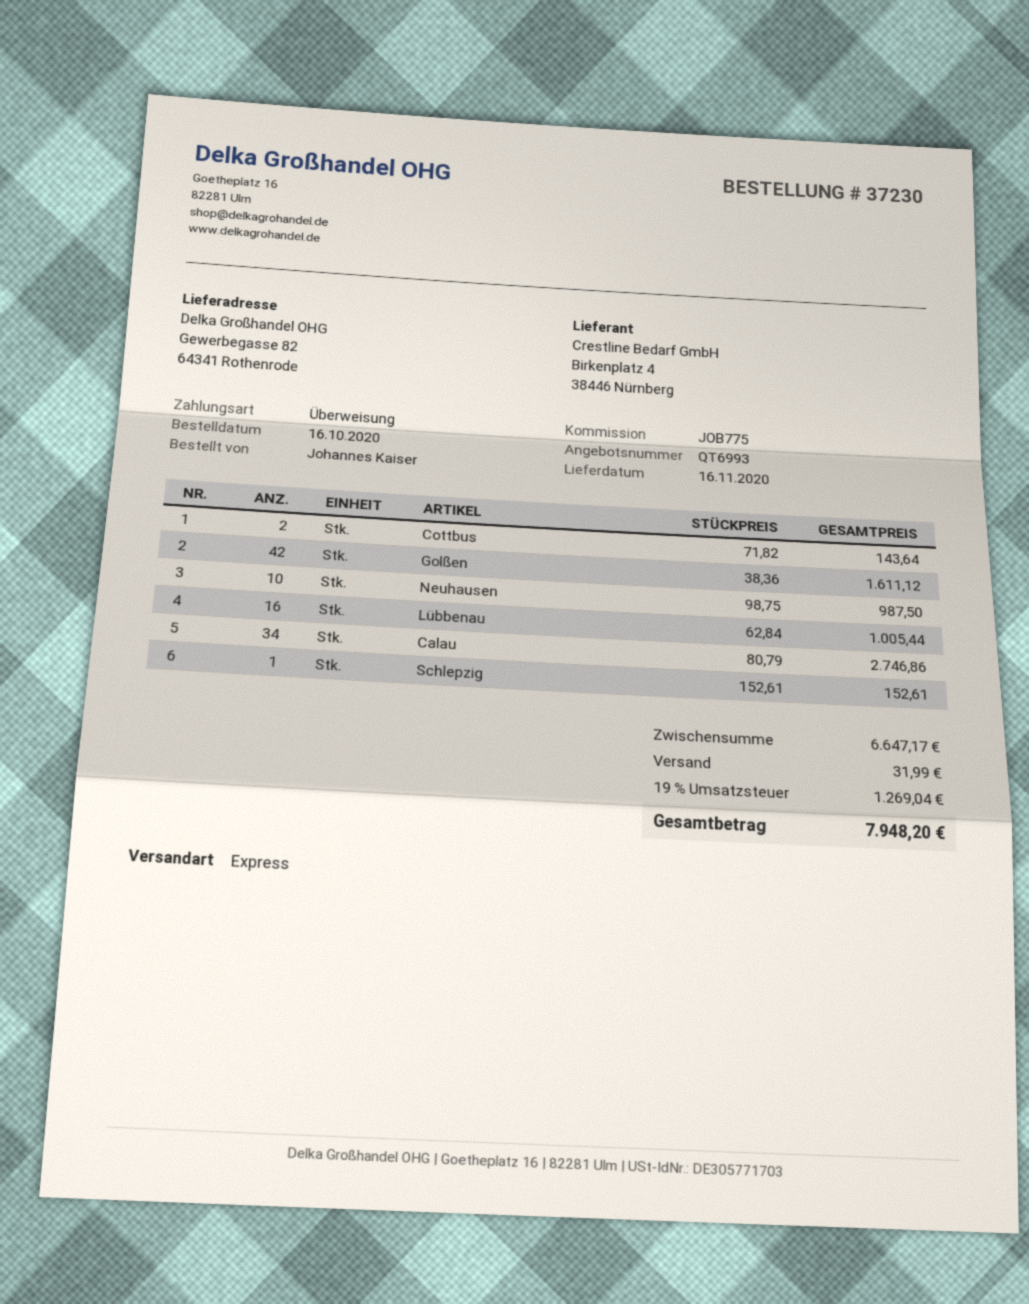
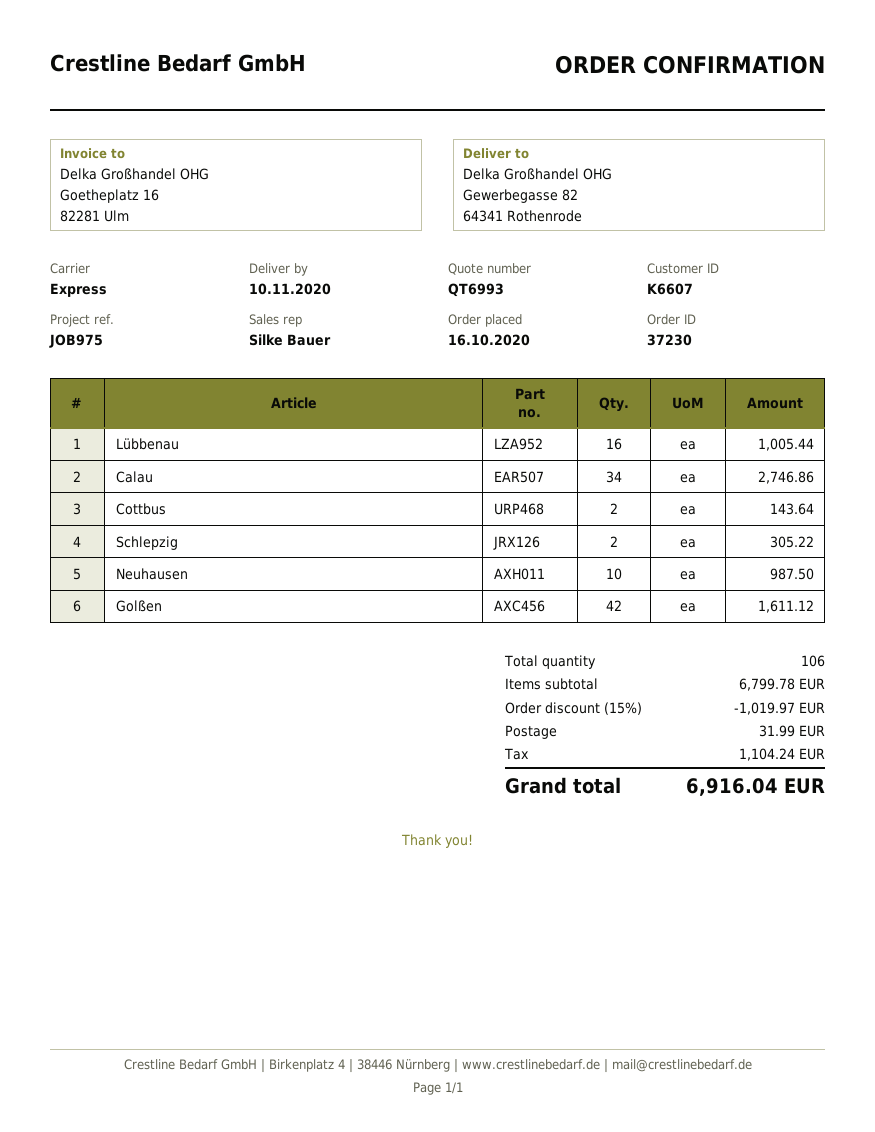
delivery date: 2020-11-16 -> 2020-11-10
reference: JOB775 -> JOB975
Schlepzig: 1 for 152.61 -> 2 for 305.22
subtotal: 6647.17 -> 6799.78
discount: none -> 15% = 1019.97
tax: 1269.04 -> 1104.24
total: 7948.20 -> 6916.04

